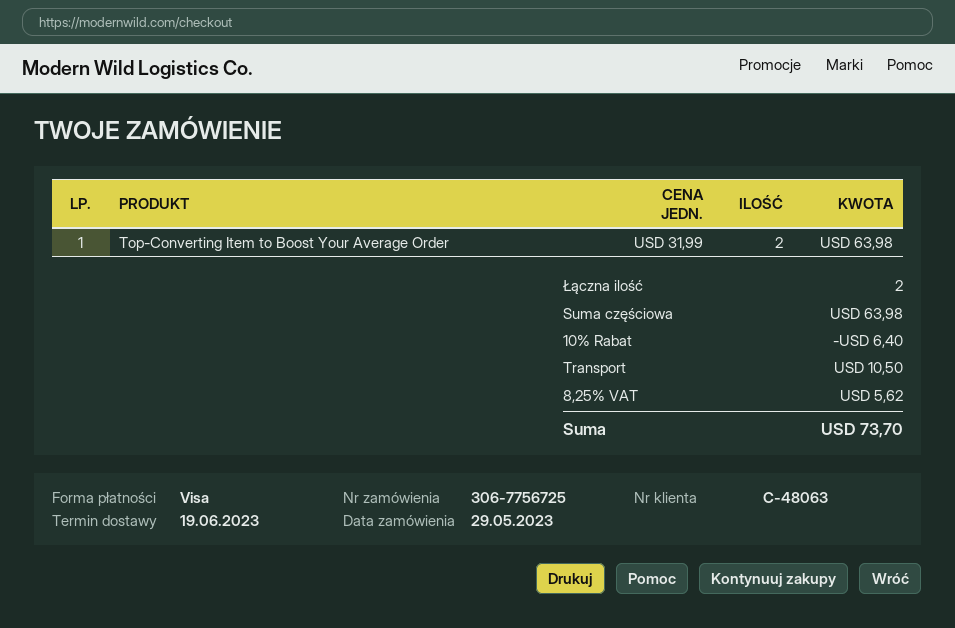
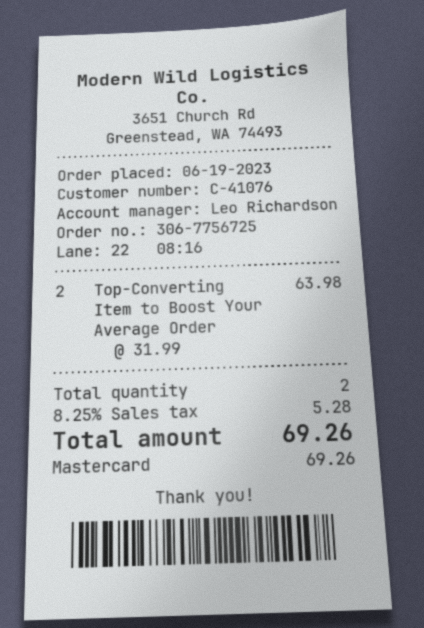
order date: 2023-05-29 -> 2023-06-19
customer number: C-48063 -> C-41076
payment method: Visa -> Mastercard
discount: 10% = 6.40 -> none
shipping: 10.50 -> none
tax: 8.25% = 5.62 -> 8.25% = 5.28
total: 73.70 -> 69.26

